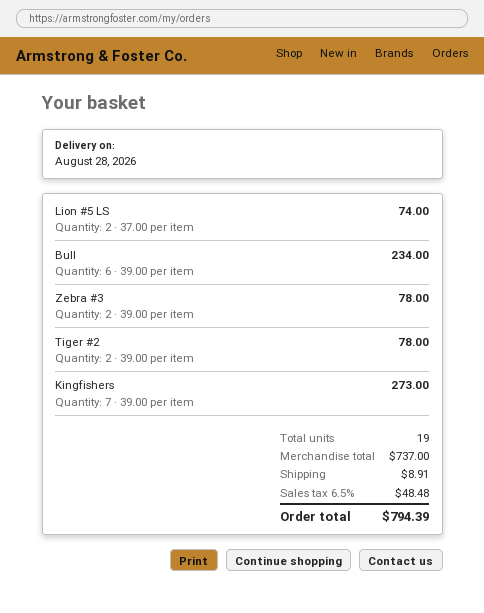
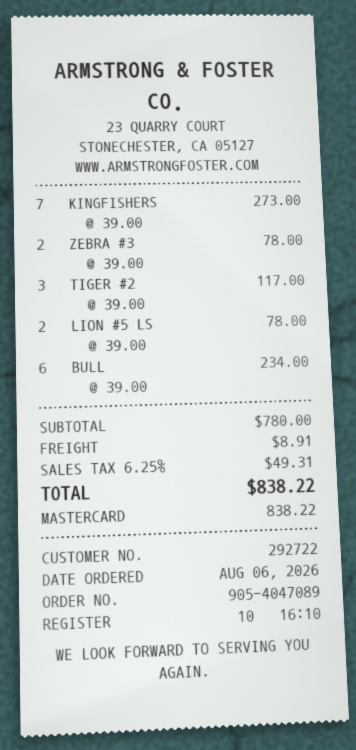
Lion #5 LS: 2 x 37.00 = 74.00 -> 2 x 39.00 = 78.00
Tiger #2: 2 x 39.00 = 78.00 -> 3 x 39.00 = 117.00
subtotal: 737.00 -> 780.00
tax: 6.5% = 48.48 -> 6.25% = 49.31
total: 794.39 -> 838.22

